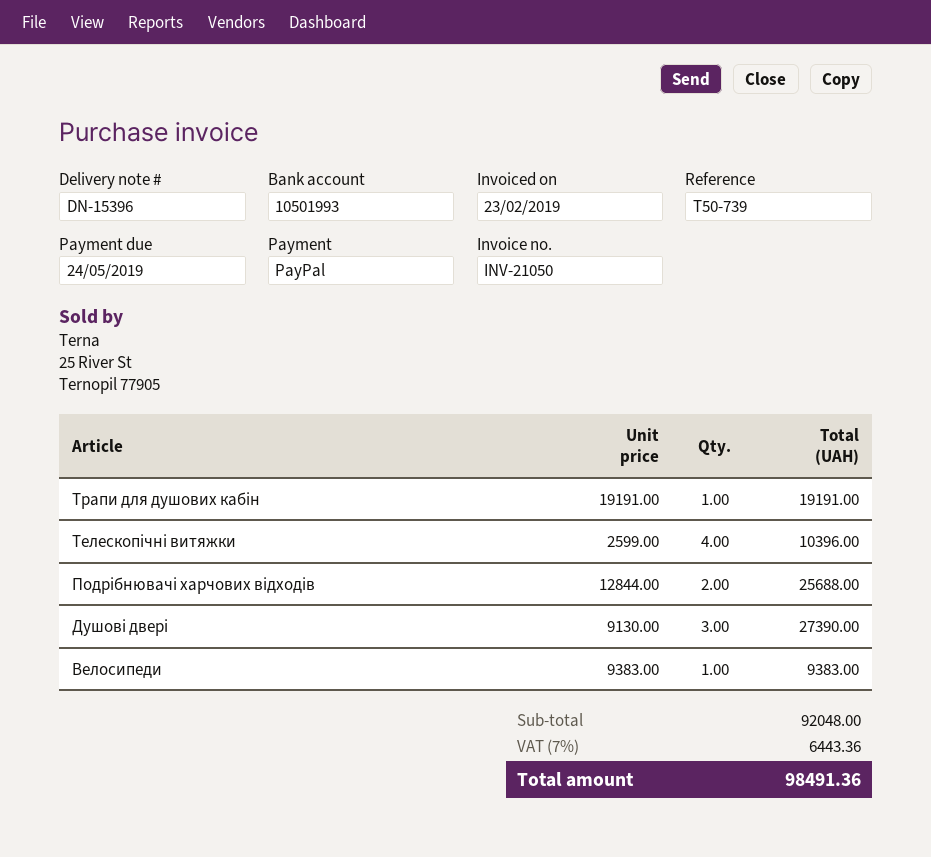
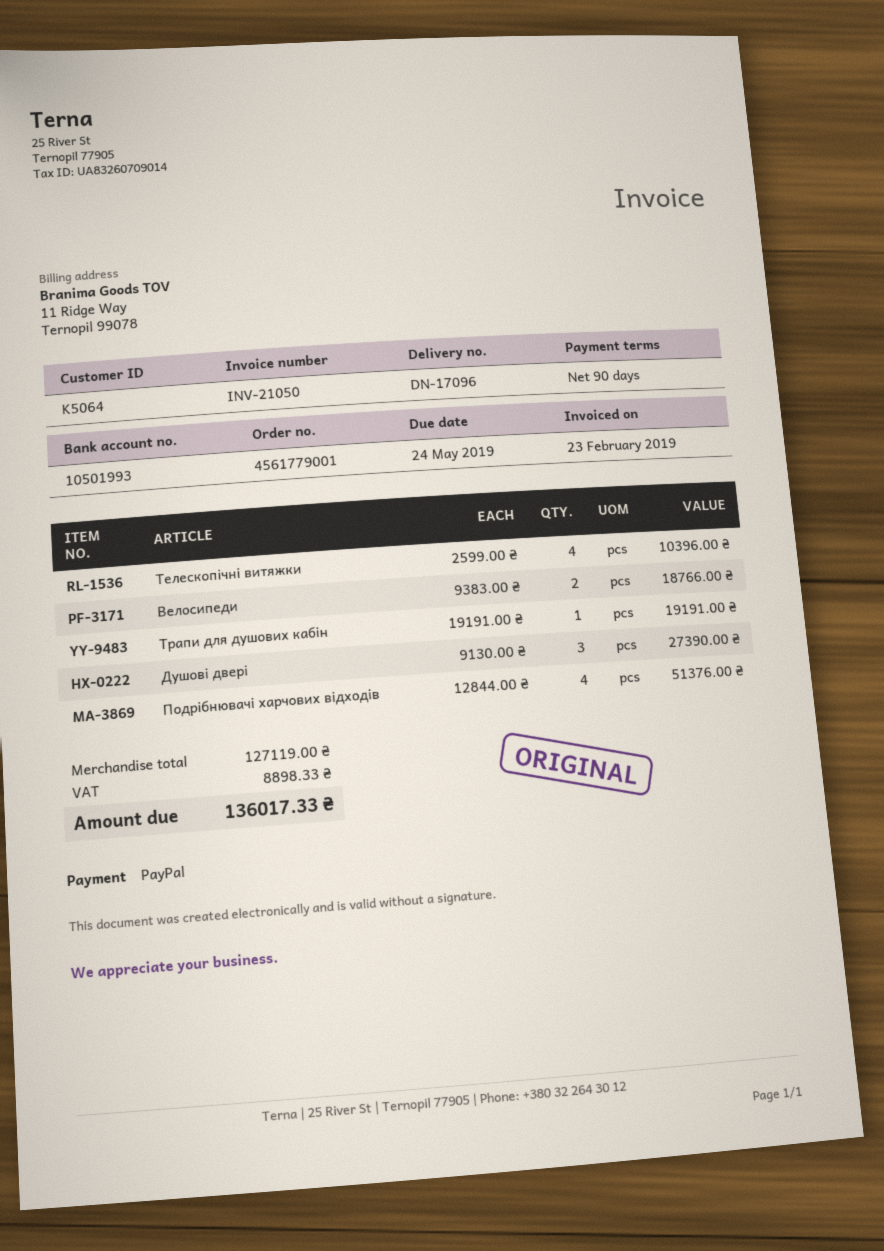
delivery note number: DN-15396 -> DN-17096
Подрібнювачі харчових відходів: 2 x 12844.00 = 25688.00 -> 4 x 12844.00 = 51376.00
Велосипеди: 1 x 9383.00 = 9383.00 -> 2 x 9383.00 = 18766.00
subtotal: 92048.00 -> 127119.00
tax: 6443.36 -> 8898.33
total: 98491.36 -> 136017.33

